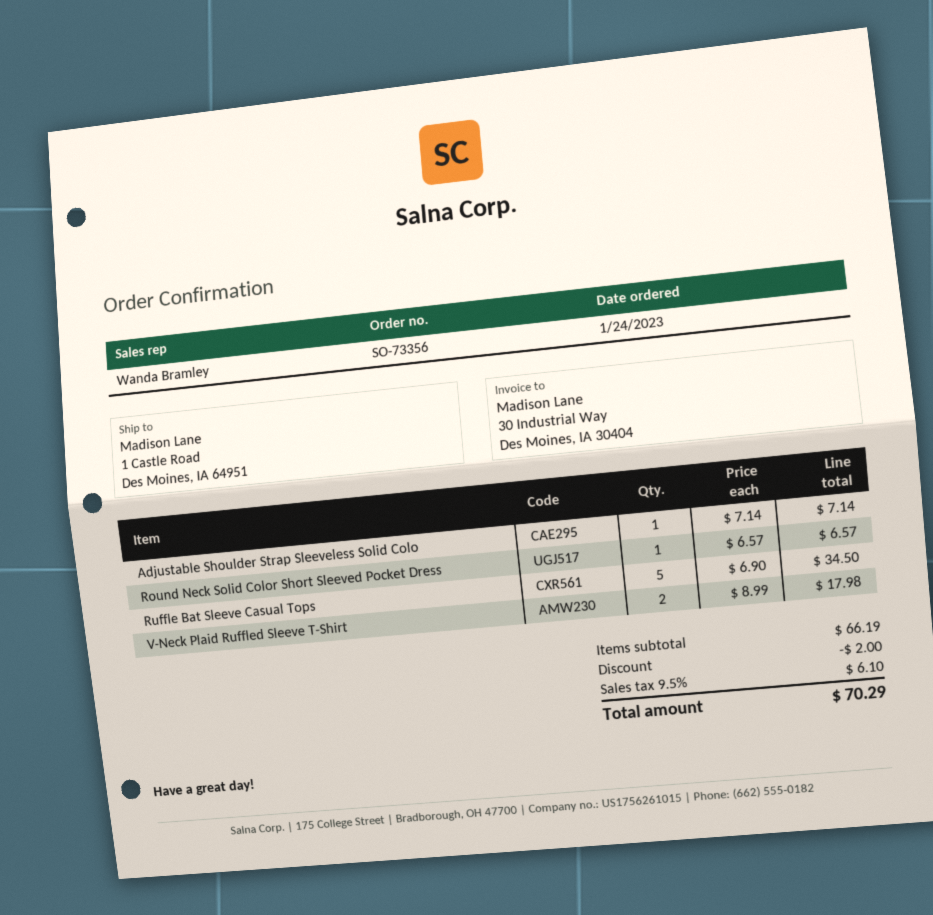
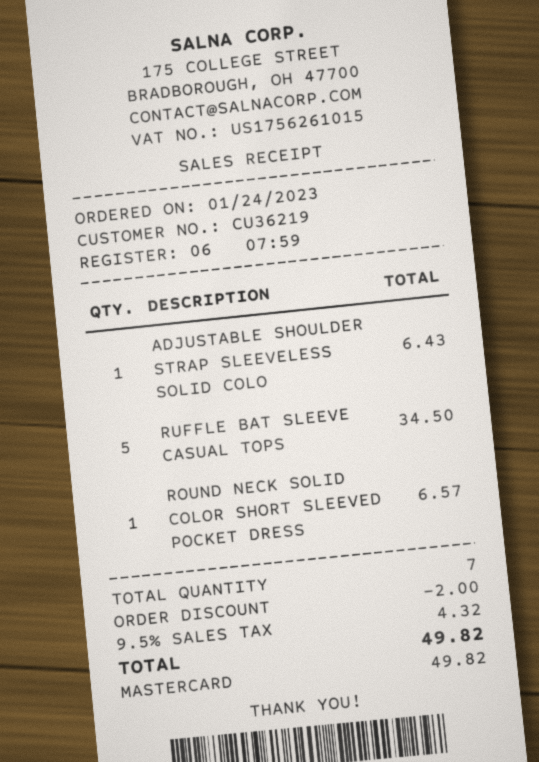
Adjustable Shoulder Strap Sleeveless Solid Colo: 1 for 7.14 -> 1 for 6.43
V-Neck Plaid Ruffled Sleeve T-Shirt: 2 for 17.98 -> none
tax: 9.5% = 6.10 -> 9.5% = 4.32
total: 70.29 -> 49.82

